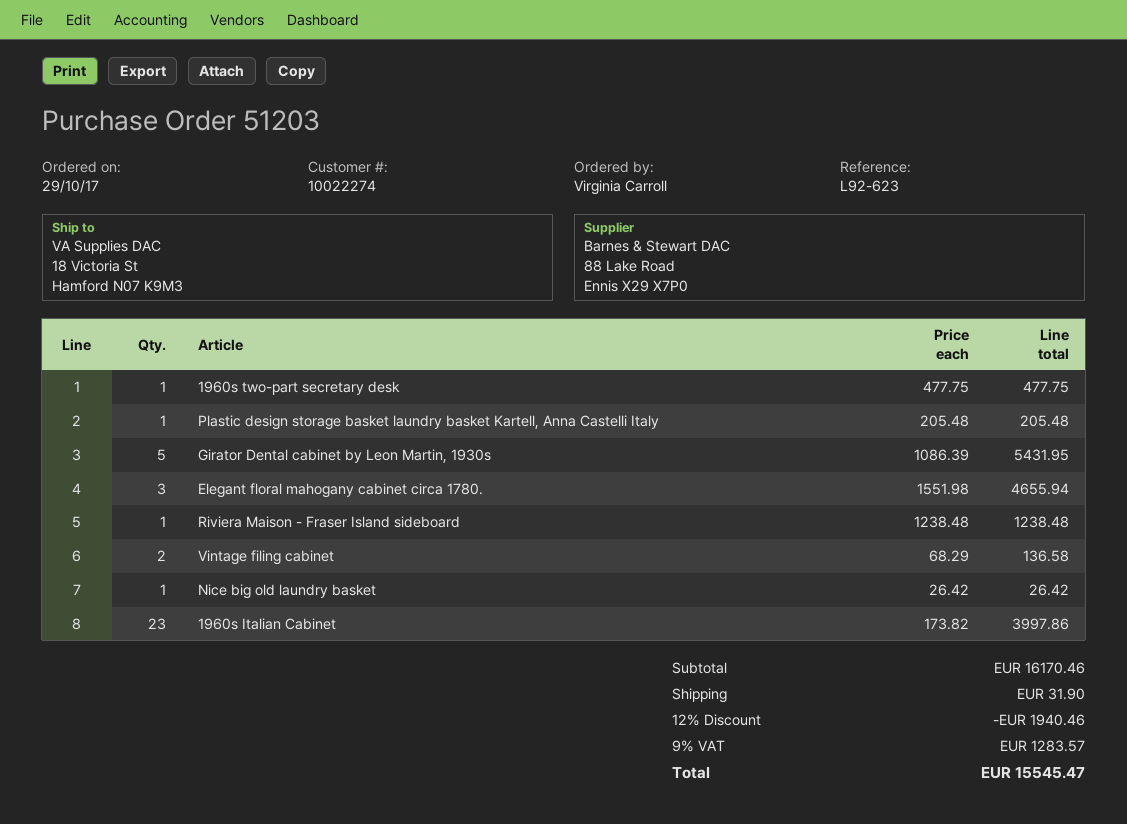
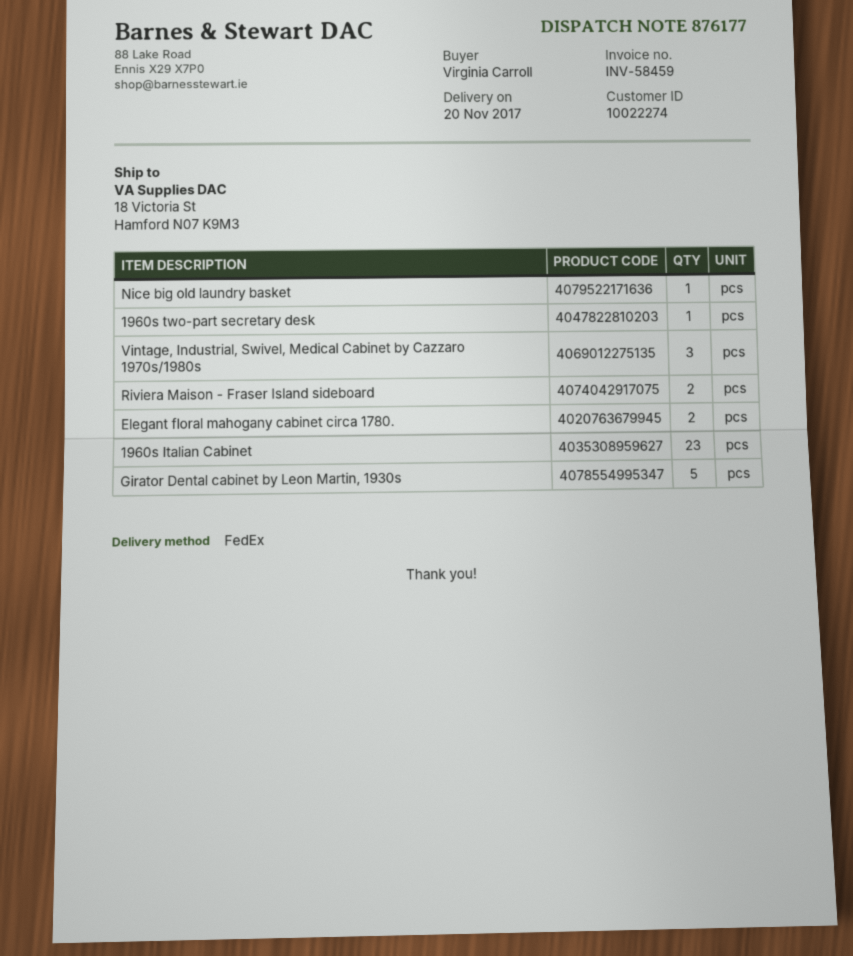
Plastic design storage basket laundry basket Kartell, Anna Castelli Italy: 1 -> none
Elegant floral mahogany cabinet circa 1780.: 3 -> 2
Riviera Maison - Fraser Island sideboard: 1 -> 2
Vintage filing cabinet: 2 -> none
Vintage, Industrial, Swivel, Medical Cabinet by Cazzaro 1970s/1980s: none -> 3

